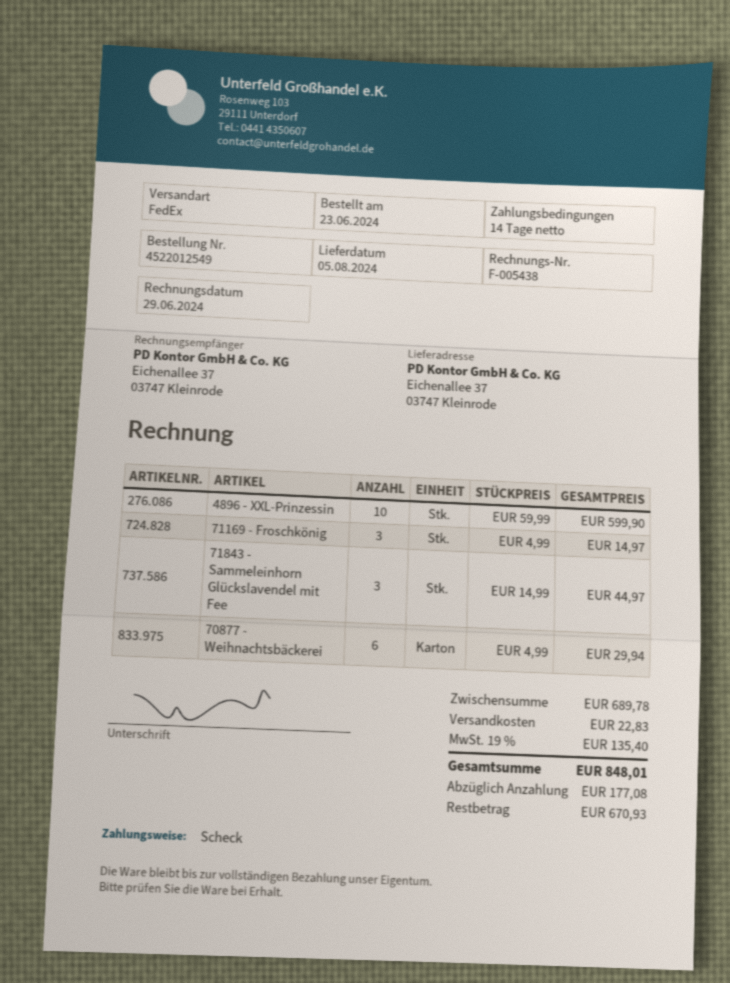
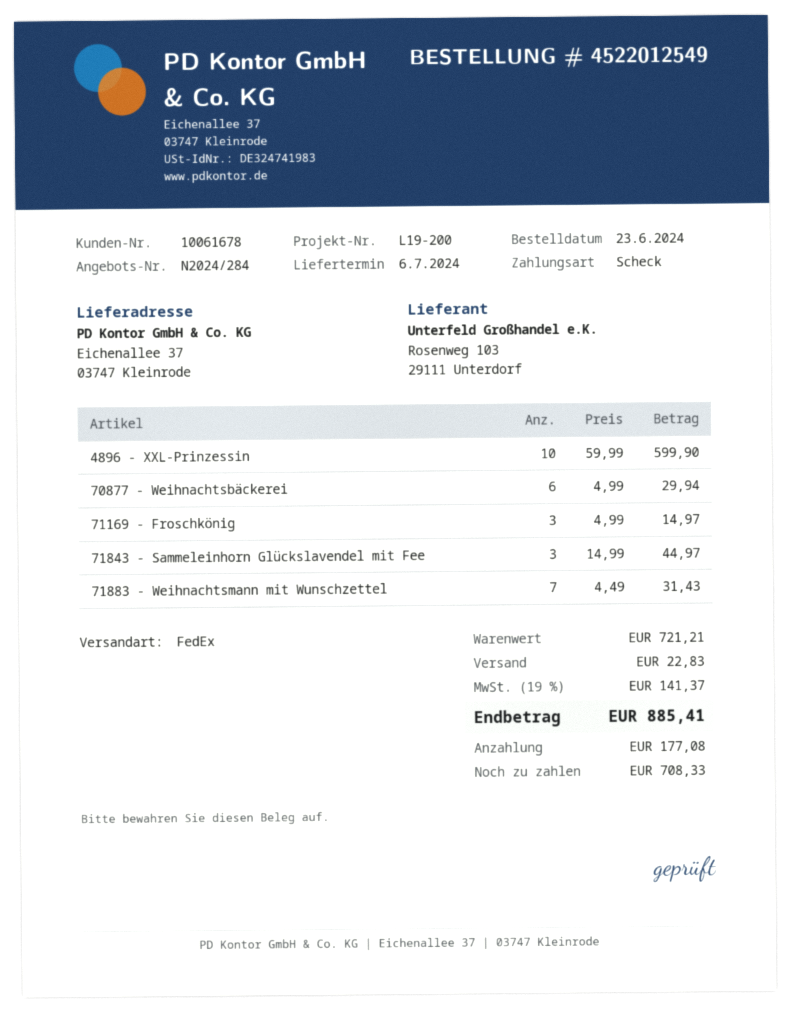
delivery date: 2024-08-05 -> 2024-07-06
71883 - Weihnachtsmann mit Wunschzettel: none -> 7 x 4.49 = 31.43
subtotal: 689.78 -> 721.21
tax: 19% = 135.40 -> 19% = 141.37
total: 848.01 -> 885.41
balance: 670.93 -> 708.33

